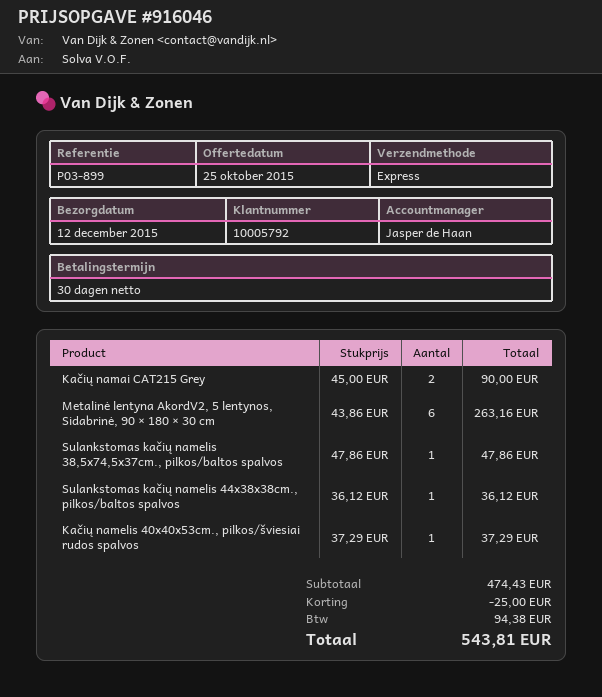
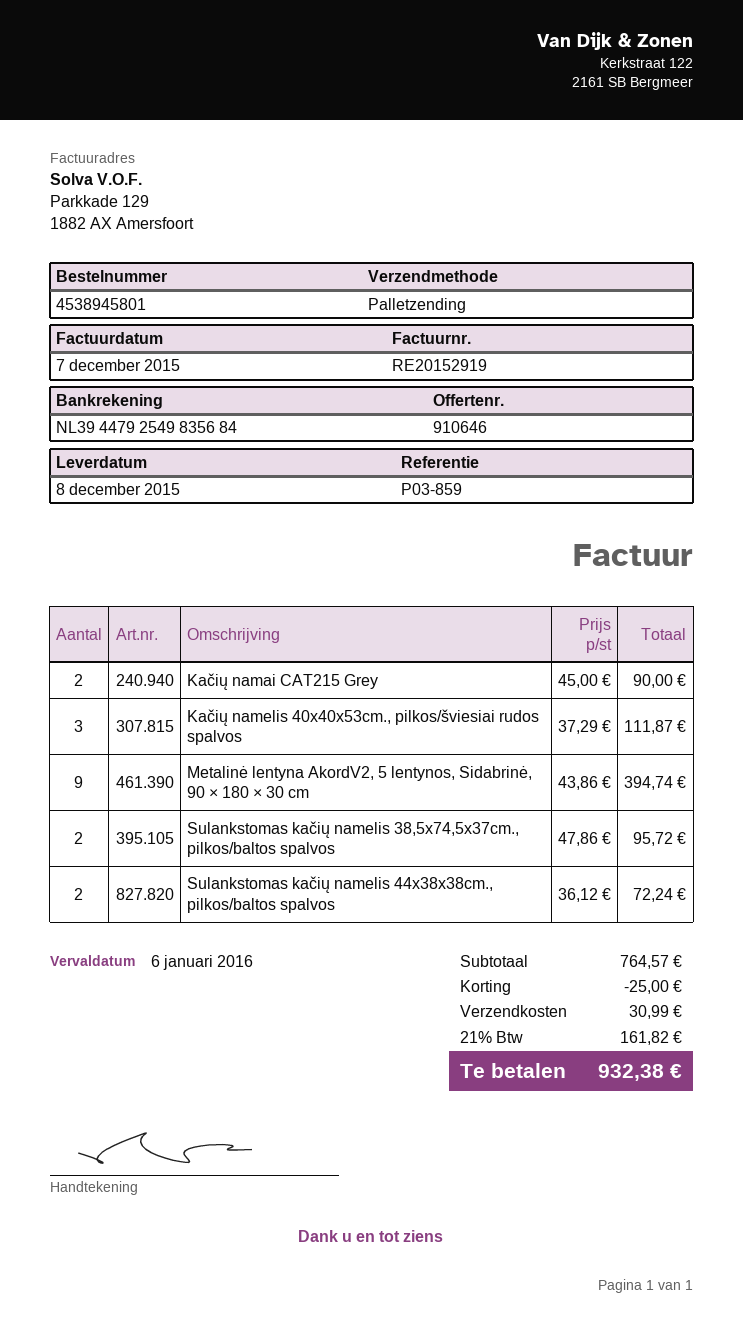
quote number: 916046 -> 910646
delivery date: 2015-12-12 -> 2015-12-08
reference: P03-899 -> P03-859
shipping method: express -> pallet freight
Metalinė lentyna AkordV2, 5 lentynos, Sidabrinė, 90 × 180 × 30 cm: 6 x 43.86 = 263.16 -> 9 x 43.86 = 394.74
Sulankstomas kačių namelis 38,5x74,5x37cm., pilkos/baltos spalvos: 1 x 47.86 = 47.86 -> 2 x 47.86 = 95.72
Sulankstomas kačių namelis 44x38x38cm., pilkos/baltos spalvos: 1 x 36.12 = 36.12 -> 2 x 36.12 = 72.24
Kačių namelis 40x40x53cm., pilkos/šviesiai rudos spalvos: 1 x 37.29 = 37.29 -> 3 x 37.29 = 111.87
subtotal: 474.43 -> 764.57
shipping: none -> 30.99
tax: 94.38 -> 161.82
total: 543.81 -> 932.38

